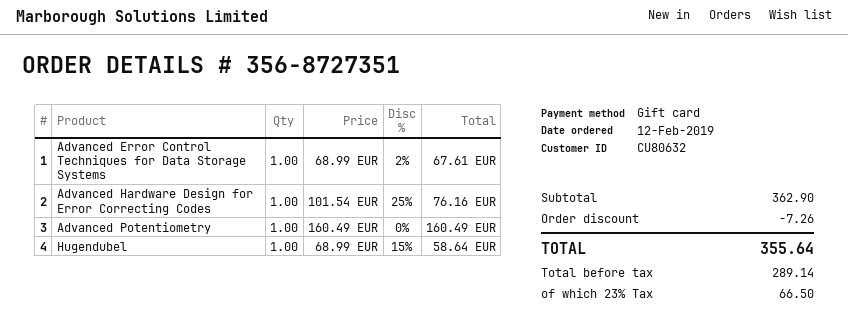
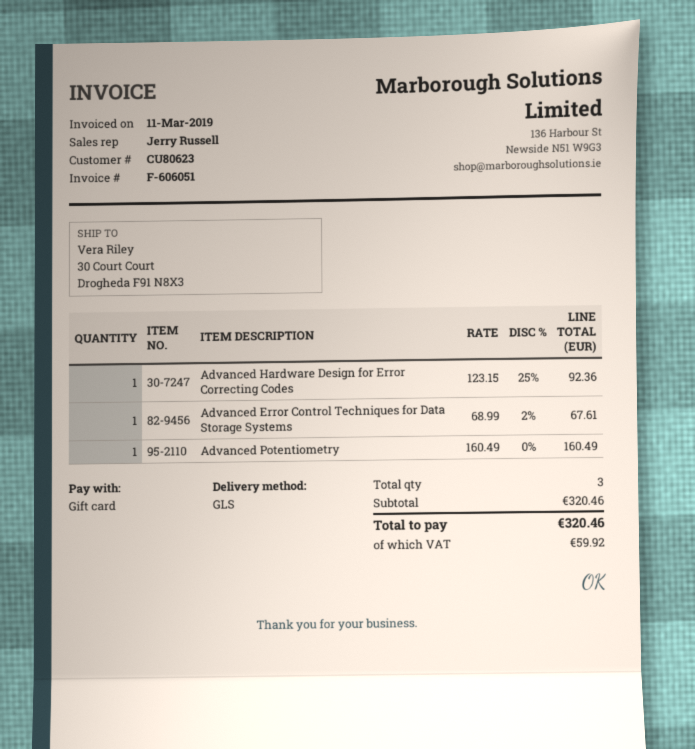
customer number: CU80632 -> CU80623
Advanced Hardware Design for Error Correcting Codes: 1 x 101.54 - 25% = 76.16 -> 1 x 123.15 - 25% = 92.36
Hugendubel: 1 x 68.99 - 15% = 58.64 -> none
subtotal: 362.90 -> 320.46
discount: 7.26 -> none
tax: 66.50 -> 59.92
total: 355.64 -> 320.46

